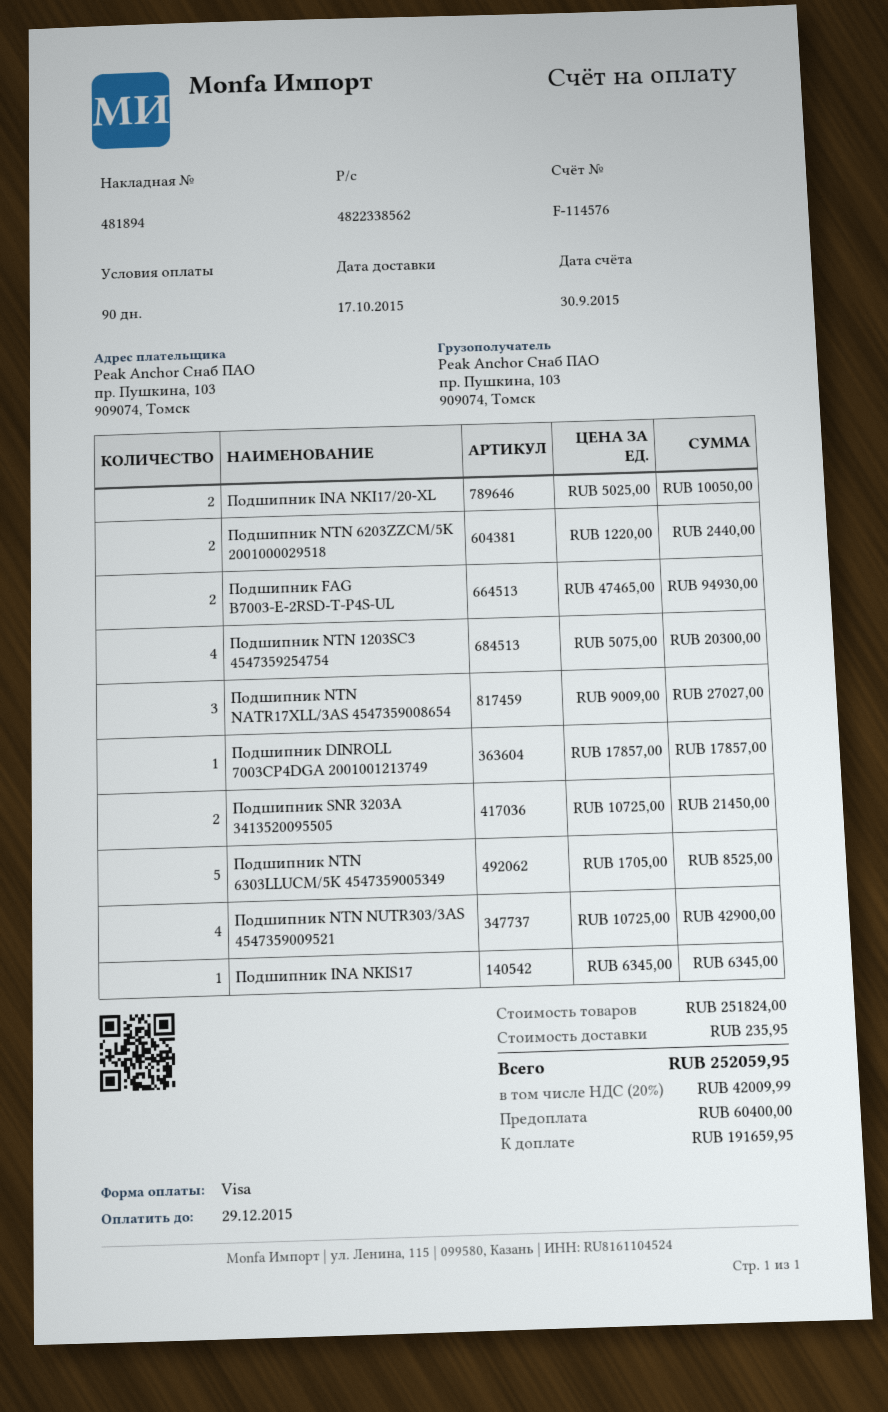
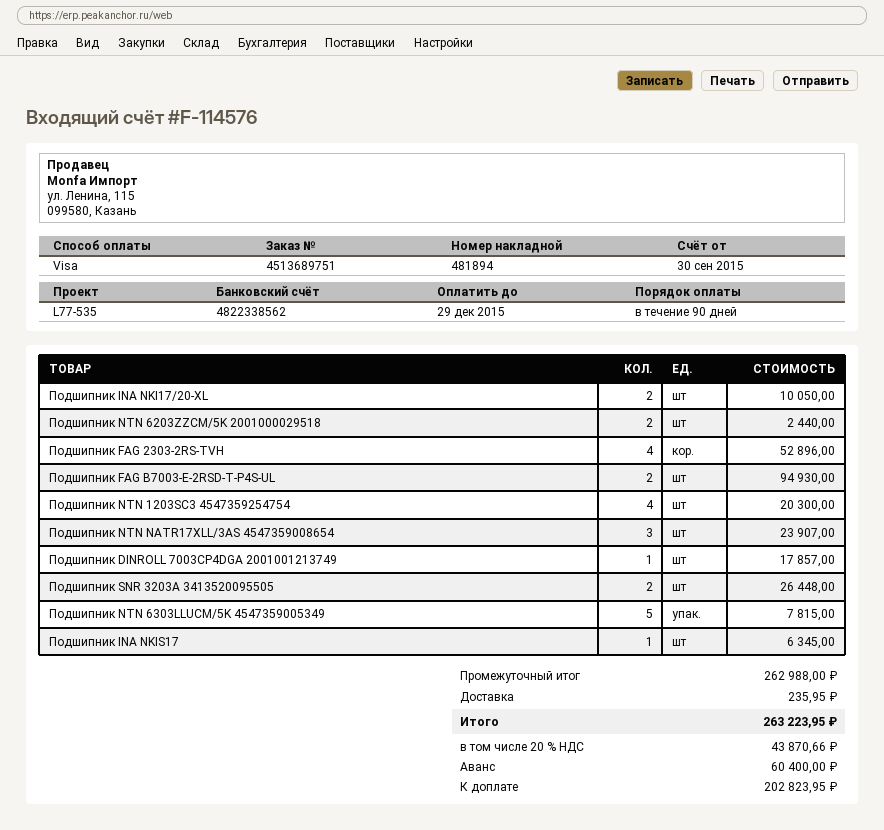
Подшипник NTN NATR17XLL/3AS 4547359008654: 3 for 27027.00 -> 3 for 23907.00
Подшипник SNR 3203A 3413520095505: 2 for 21450.00 -> 2 for 26448.00
Подшипник NTN 6303LLUCM/5K 4547359005349: 5 for 8525.00 -> 5 for 7815.00
Подшипник NTN NUTR303/3AS 4547359009521: 4 for 42900.00 -> none
Подшипник FAG 2303-2RS-TVH: none -> 4 for 52896.00
subtotal: 251824.00 -> 262988.00
tax: 20% = 42009.99 -> 20% = 43870.66
total: 252059.95 -> 263223.95
balance: 191659.95 -> 202823.95

